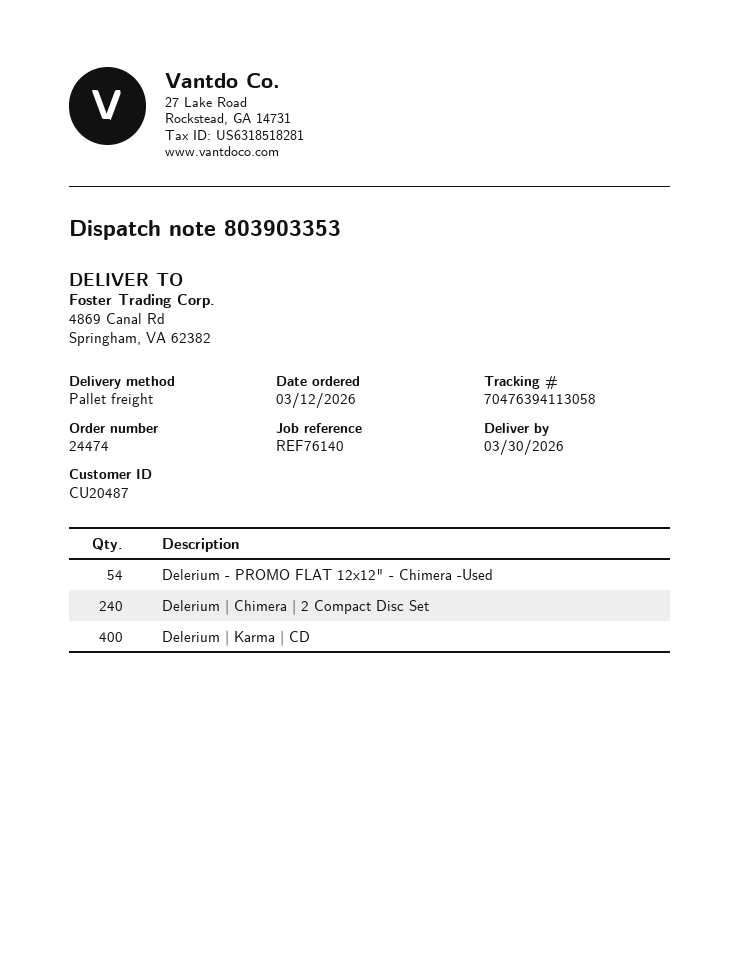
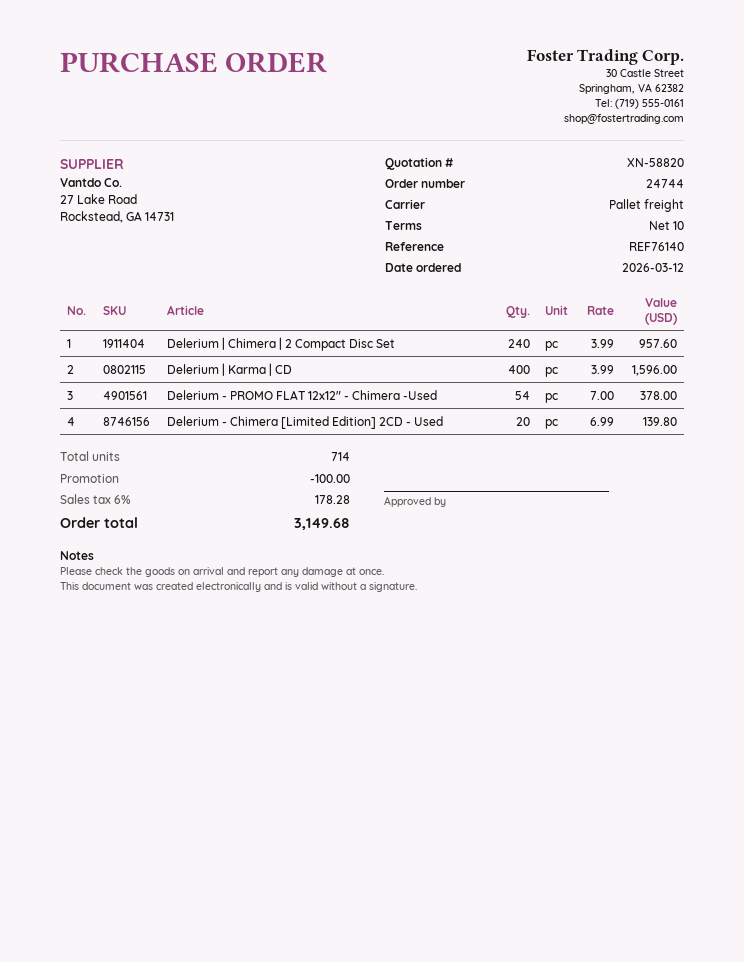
order number: 24474 -> 24744
Delerium - Chimera [Limited Edition] 2CD - Used: none -> 20

